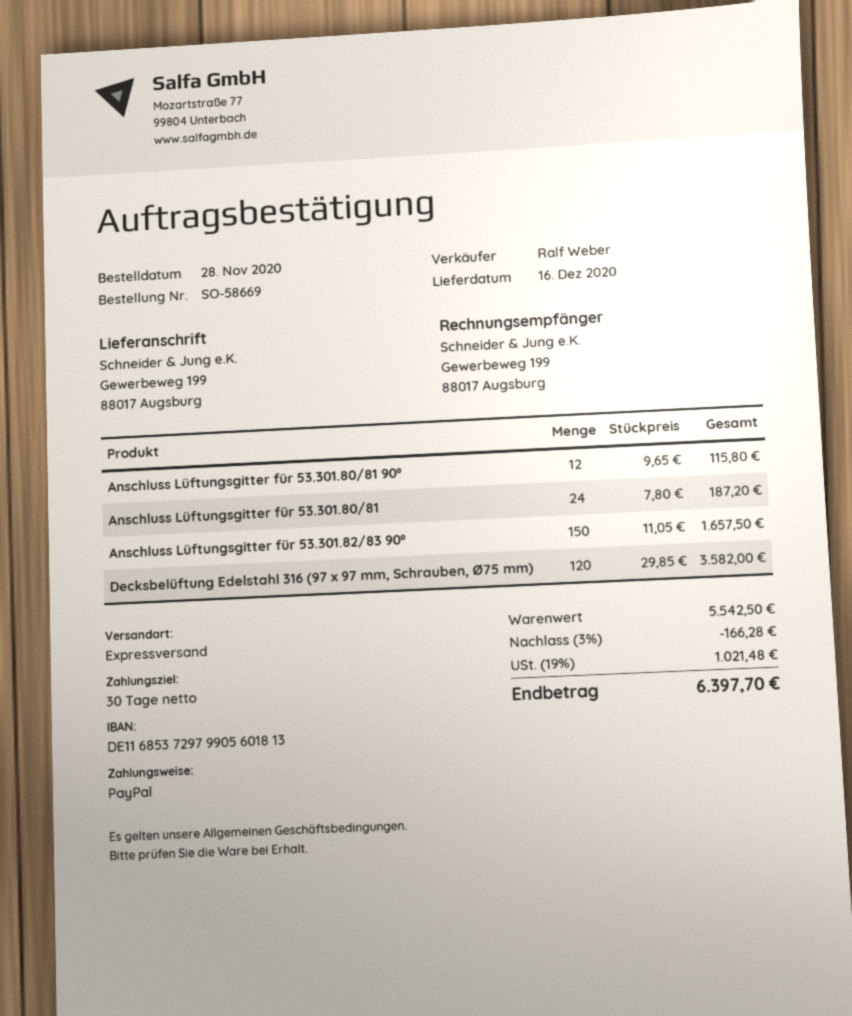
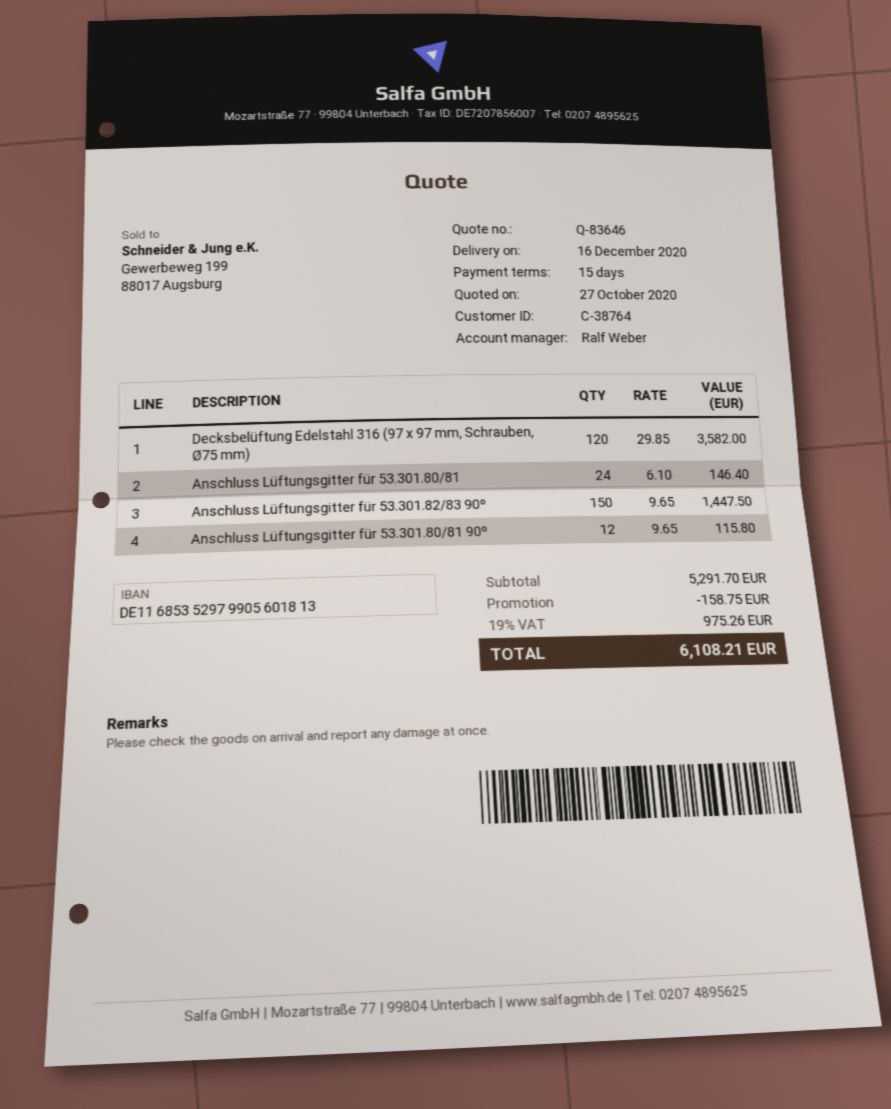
payment terms: 30 days -> 15 days
bank account: DE11685372979905601813 -> DE11685352979905601813
Anschluss Lüftungsgitter für 53.301.80/81: 24 x 7.80 = 187.20 -> 24 x 6.10 = 146.40
Anschluss Lüftungsgitter für 53.301.82/83 90º: 150 x 11.05 = 1657.50 -> 150 x 9.65 = 1447.50
subtotal: 5542.50 -> 5291.70
discount: 166.28 -> 158.75
tax: 19% = 1021.48 -> 19% = 975.26
total: 6397.70 -> 6108.21

